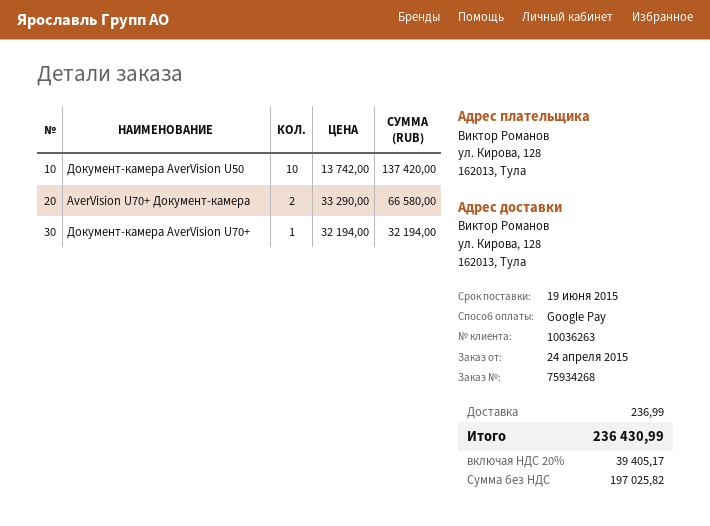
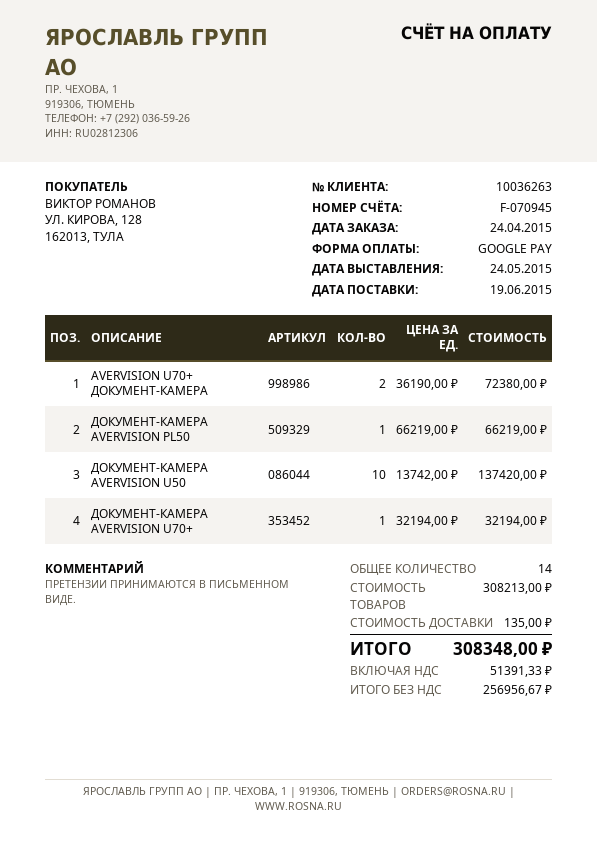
AverVision U70+ Документ-камера: 2 x 33290.00 = 66580.00 -> 2 x 36190.00 = 72380.00
ДОКУМЕНТ-КАМЕРА AVERVISION PL50: none -> 1 x 66219.00 = 66219.00
shipping: 236.99 -> 135.00
net: 197025.82 -> 256956.67
tax: 39405.17 -> 51391.33
total: 236430.99 -> 308348.00

